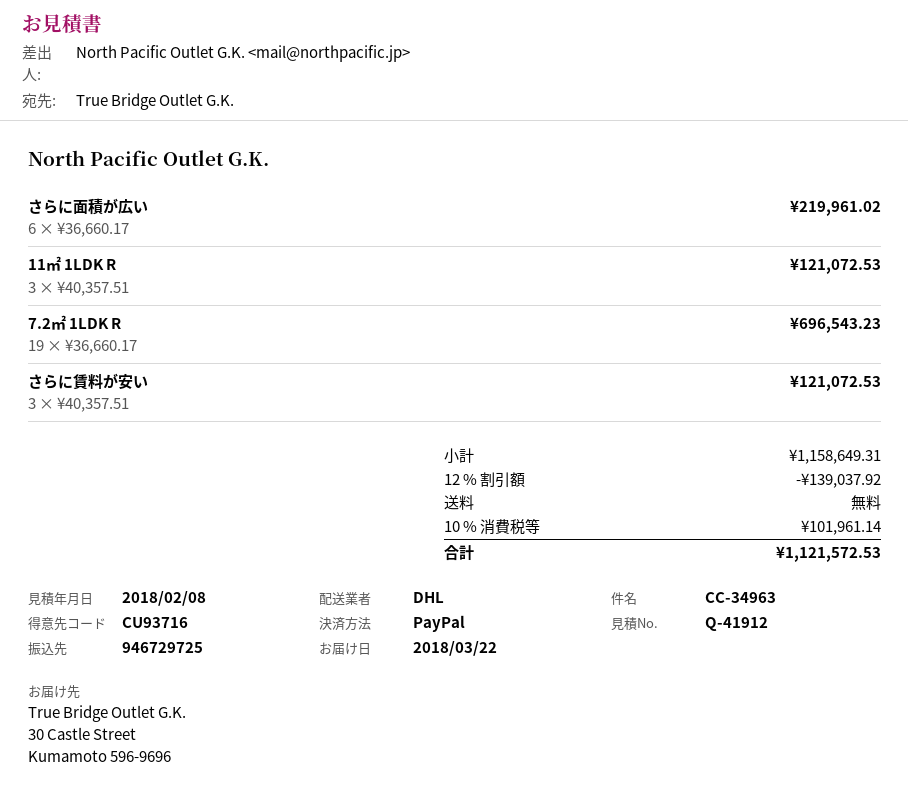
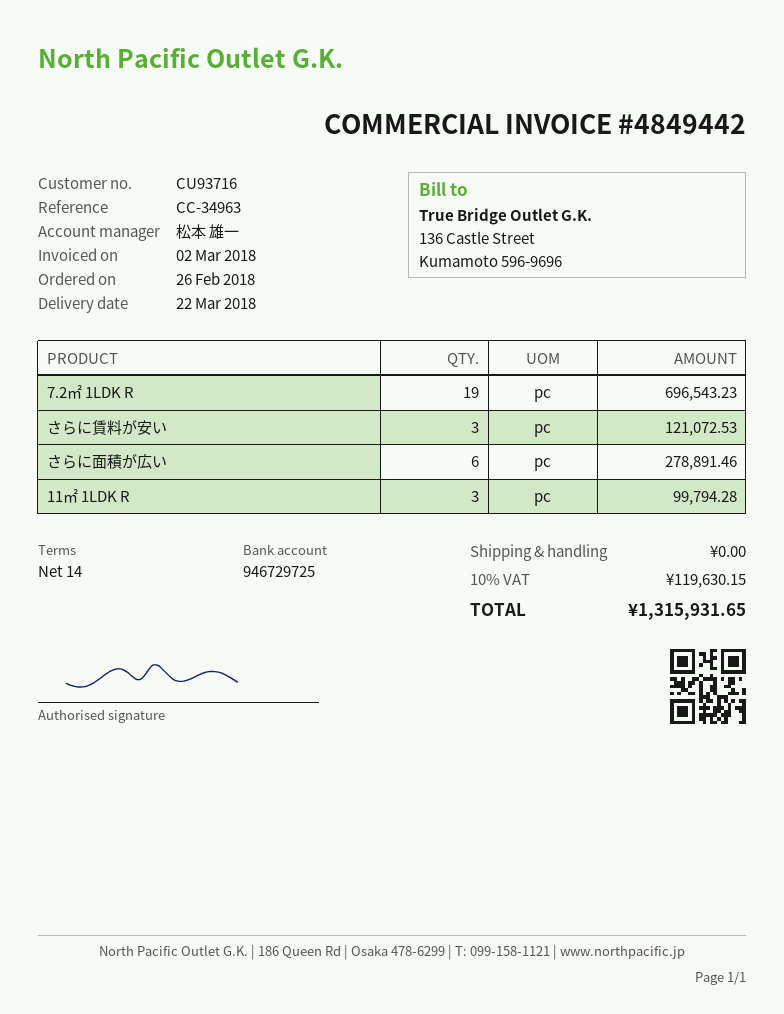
さらに面積が広い: 6 for 219961.02 -> 6 for 278891.46
11㎡ 1LDK R: 3 for 121072.53 -> 3 for 99794.28
discount: 12% = 139037.92 -> none
tax: 10% = 101961.14 -> 10% = 119630.15
total: 1121572.53 -> 1315931.65

